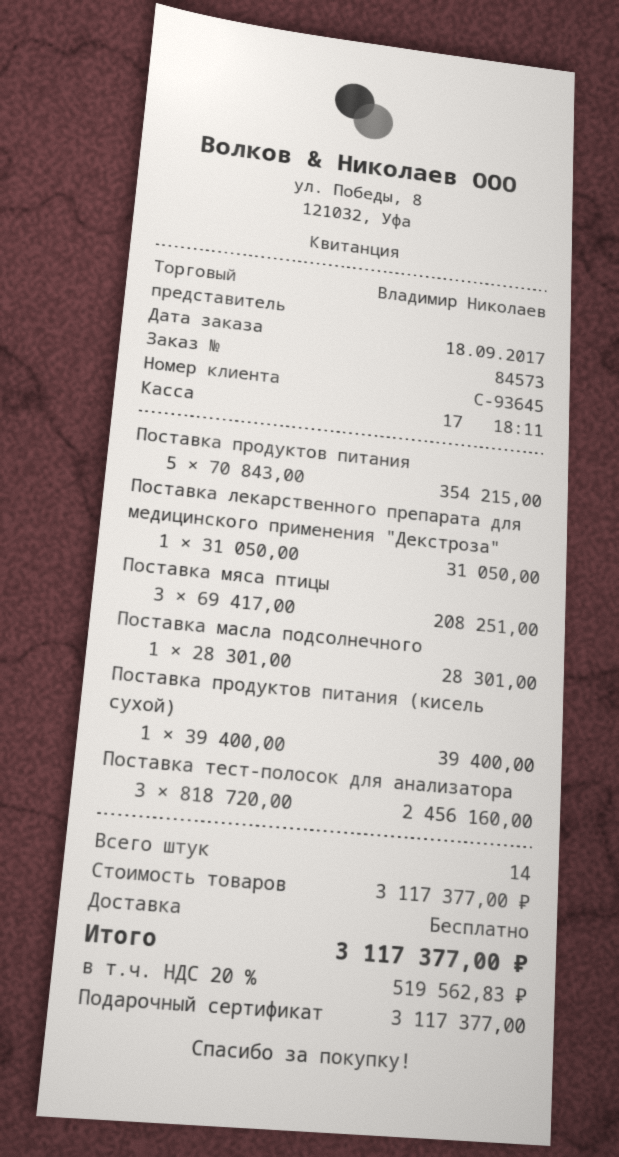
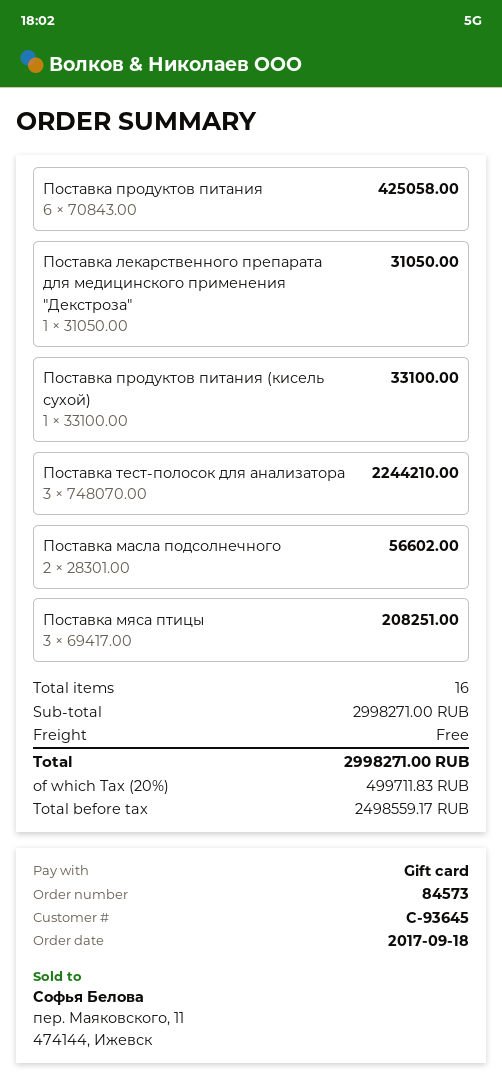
Поставка продуктов питания: 5 x 70843.00 = 354215.00 -> 6 x 70843.00 = 425058.00
Поставка масла подсолнечного: 1 x 28301.00 = 28301.00 -> 2 x 28301.00 = 56602.00
Поставка продуктов питания (кисель сухой): 1 x 39400.00 = 39400.00 -> 1 x 33100.00 = 33100.00
Поставка тест-полосок для анализатора: 3 x 818720.00 = 2456160.00 -> 3 x 748070.00 = 2244210.00
total quantity: 14 -> 16
subtotal: 3117377.00 -> 2998271.00
tax: 20% = 519562.83 -> 20% = 499711.83
total: 3117377.00 -> 2998271.00

